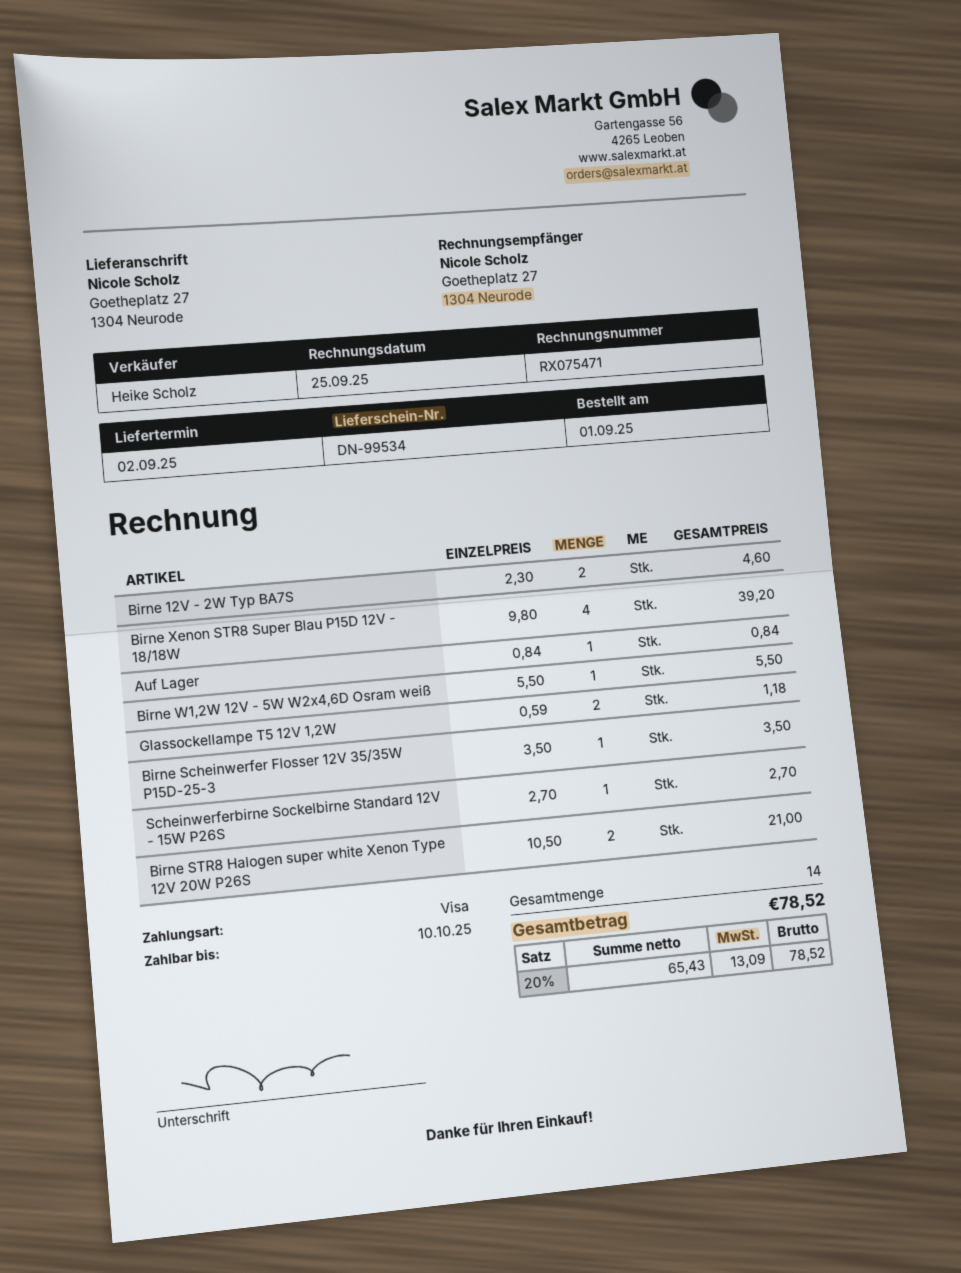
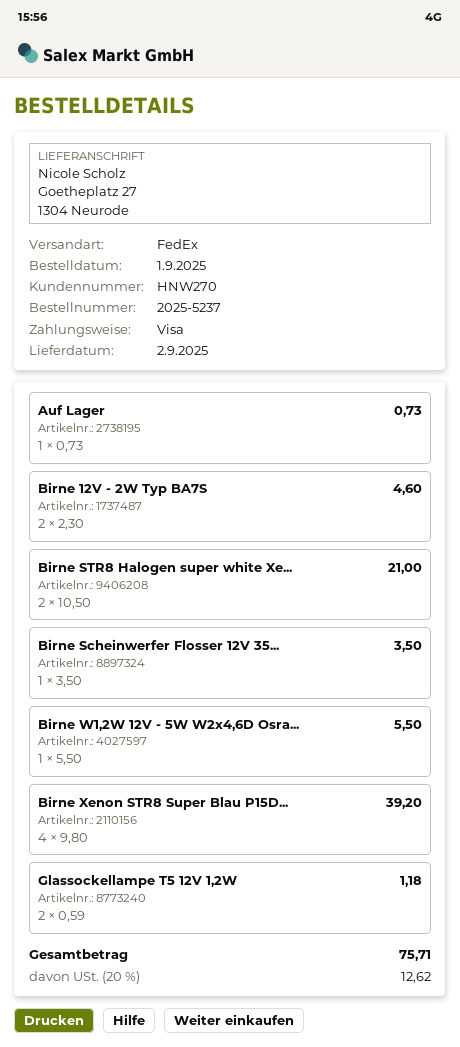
Auf Lager: 1 x 0.84 = 0.84 -> 1 x 0.73 = 0.73
Scheinwerferbirne Sockelbirne Standard 12V - 15W P26S: 1 x 2.70 = 2.70 -> none
tax: 20% = 13.09 -> 20% = 12.62
total: 78.52 -> 75.71

